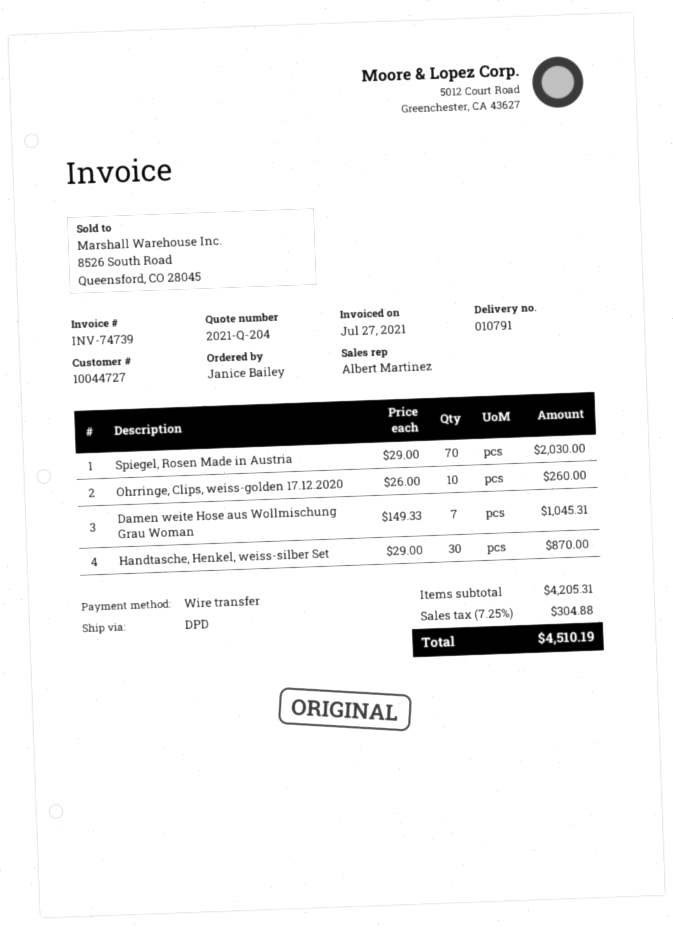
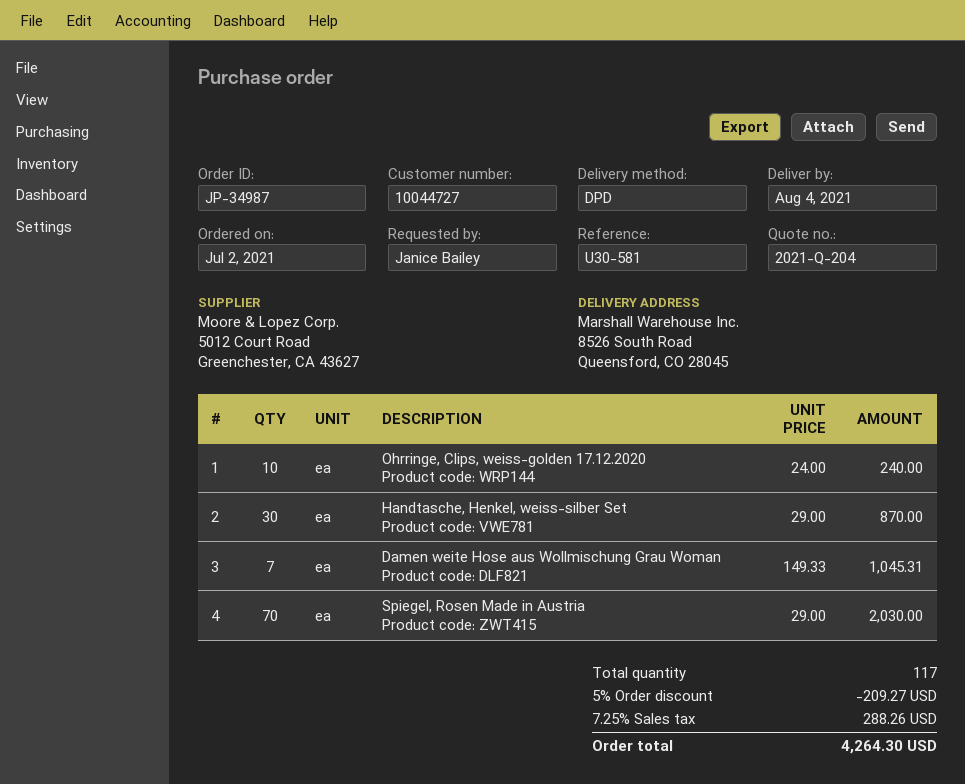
Ohrringe, Clips, weiss-golden 17.12.2020: 10 x 26.00 = 260.00 -> 10 x 24.00 = 240.00
discount: none -> 5% = 209.27
tax: 7.25% = 304.88 -> 7.25% = 288.26
total: 4510.19 -> 4264.30

